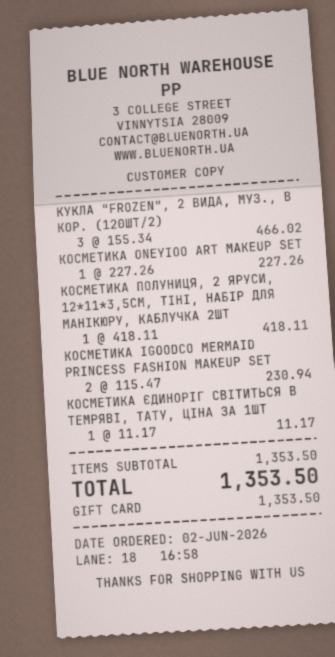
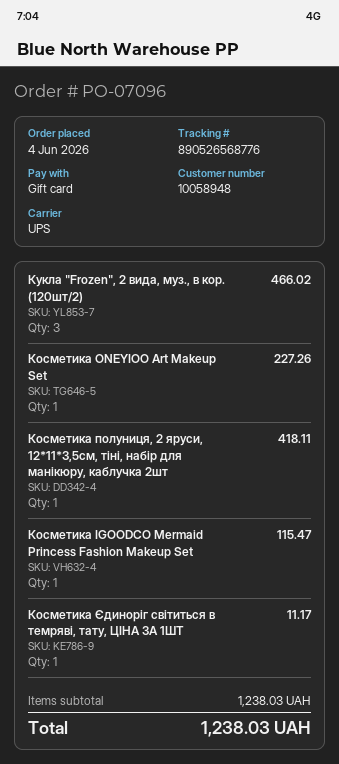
order date: 2026-06-02 -> 2026-06-04
КОСМЕТИКА IGOODCO MERMAID PRINCESS FASHION MAKEUP SET: 2 for 230.94 -> 1 for 115.47
subtotal: 1353.50 -> 1238.03
total: 1353.50 -> 1238.03

